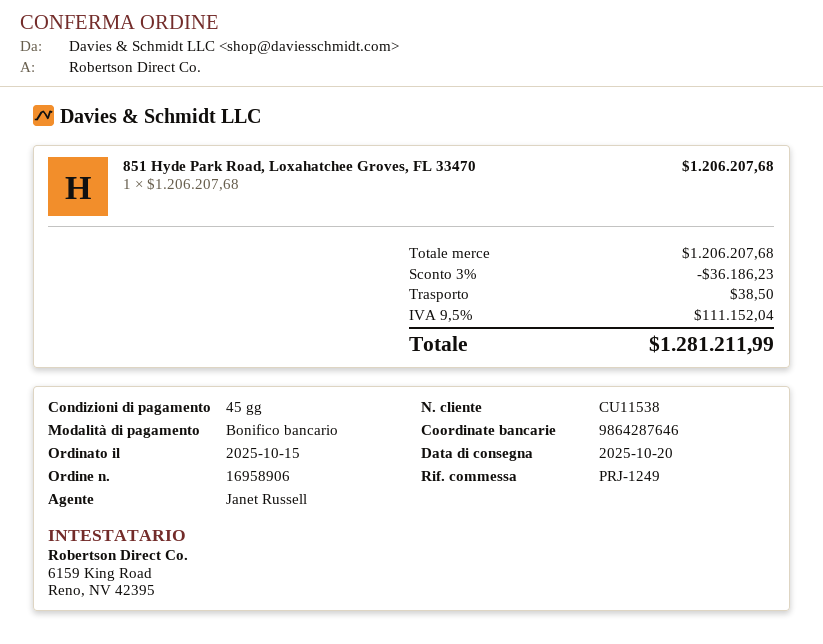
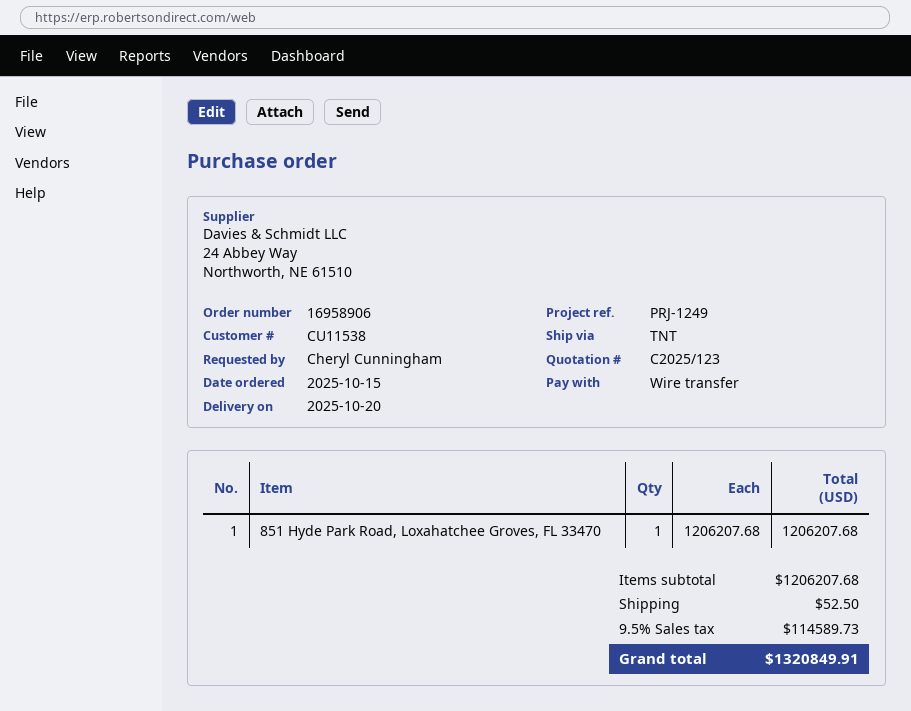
discount: 3% = 36186.23 -> none
shipping: 38.50 -> 52.50
tax: 9.5% = 111152.04 -> 9.5% = 114589.73
total: 1281211.99 -> 1320849.91

